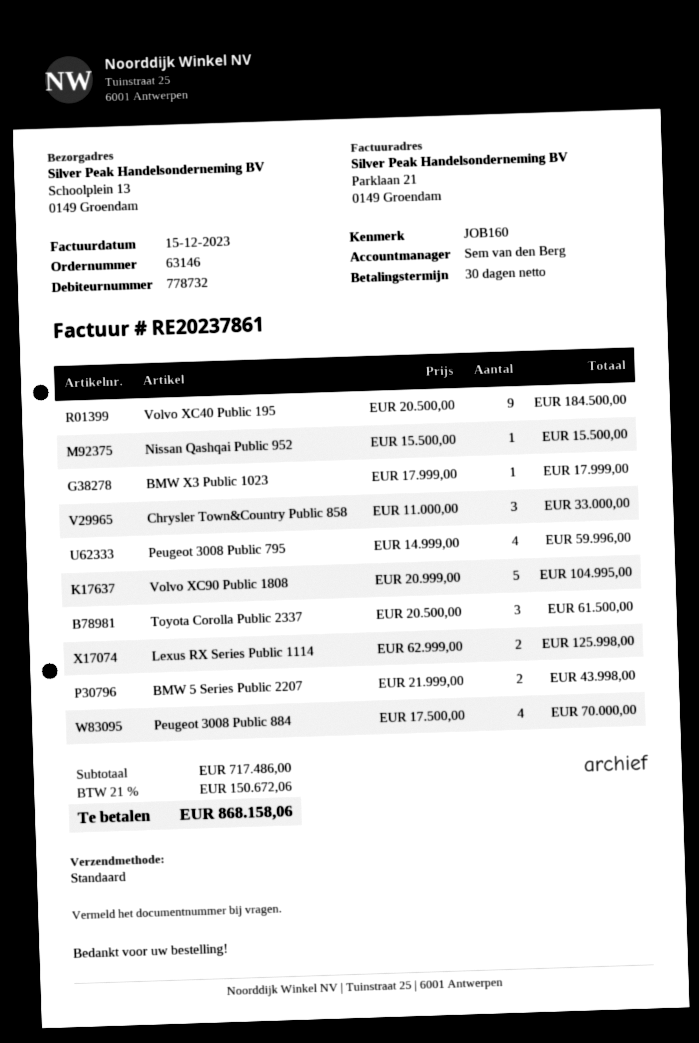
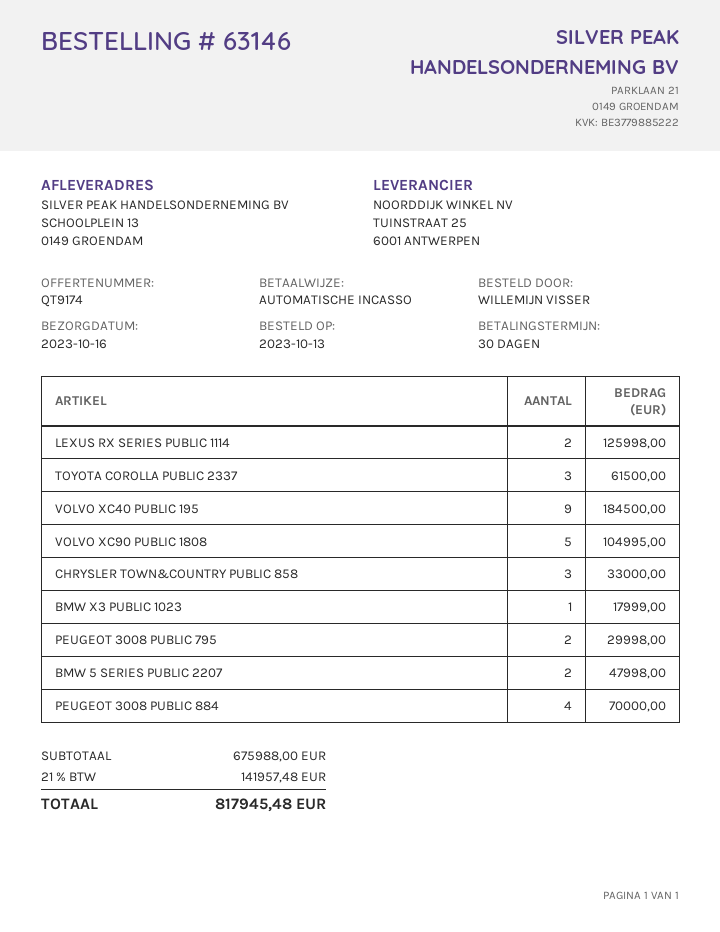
Nissan Qashqai Public 952: 1 for 15500.00 -> none
Peugeot 3008 Public 795: 4 for 59996.00 -> 2 for 29998.00
BMW 5 Series Public 2207: 2 for 43998.00 -> 2 for 47998.00
subtotal: 717486.00 -> 675988.00
tax: 21% = 150672.06 -> 21% = 141957.48
total: 868158.06 -> 817945.48

